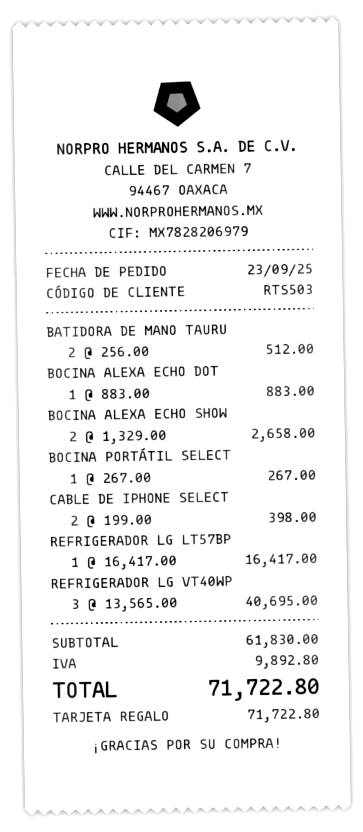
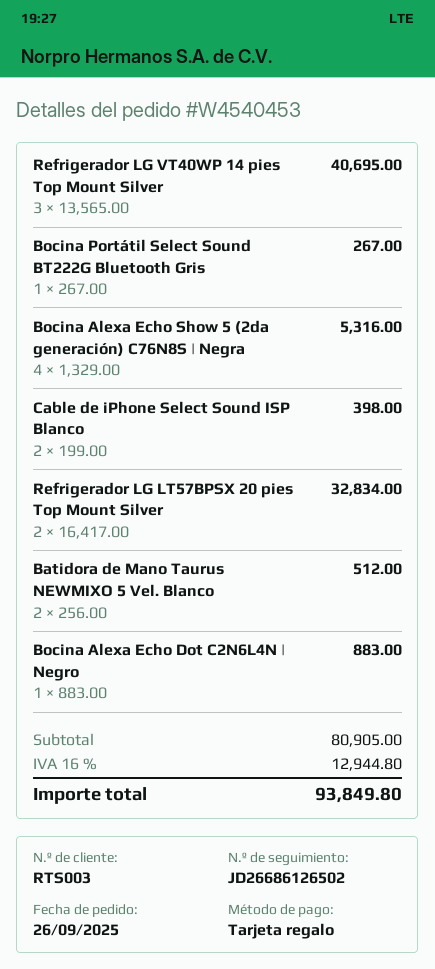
order date: 2025-09-23 -> 2025-09-26
customer number: RTS503 -> RTS003
BOCINA ALEXA ECHO SHOW: 2 x 1329.00 = 2658.00 -> 4 x 1329.00 = 5316.00
REFRIGERADOR LG LT57BP: 1 x 16417.00 = 16417.00 -> 2 x 16417.00 = 32834.00
subtotal: 61830.00 -> 80905.00
tax: 9892.80 -> 12944.80
total: 71722.80 -> 93849.80

